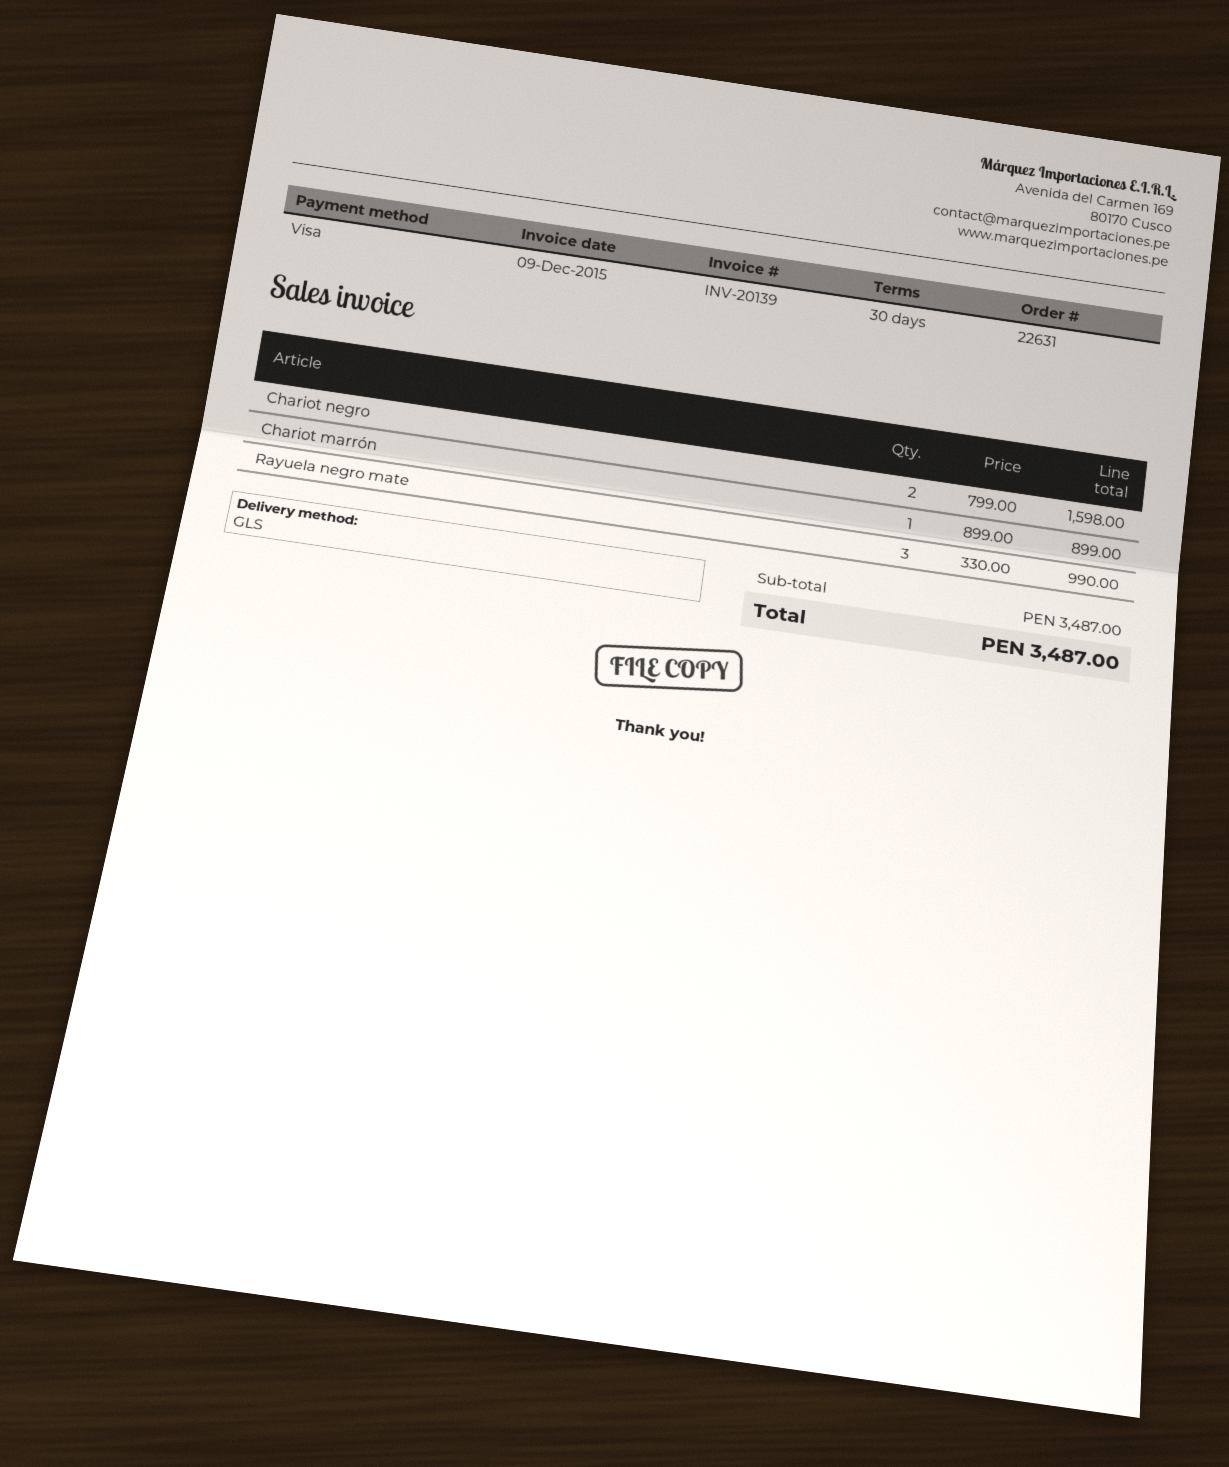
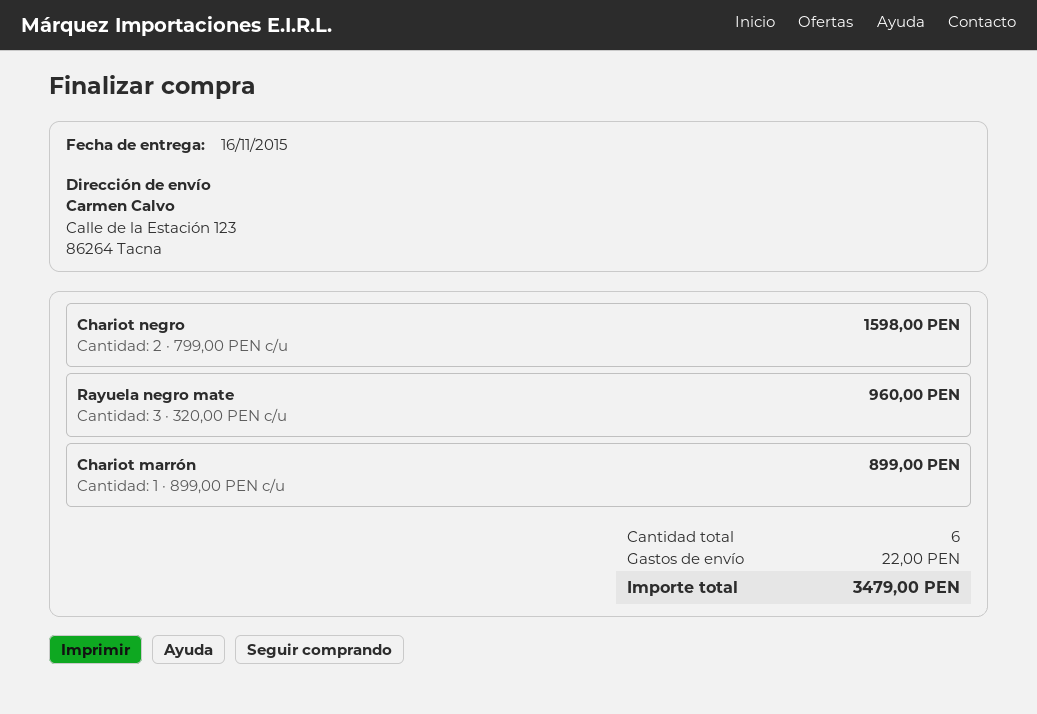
Rayuela negro mate: 3 x 330.00 = 990.00 -> 3 x 320.00 = 960.00
shipping: none -> 22.00
total: 3487.00 -> 3479.00

